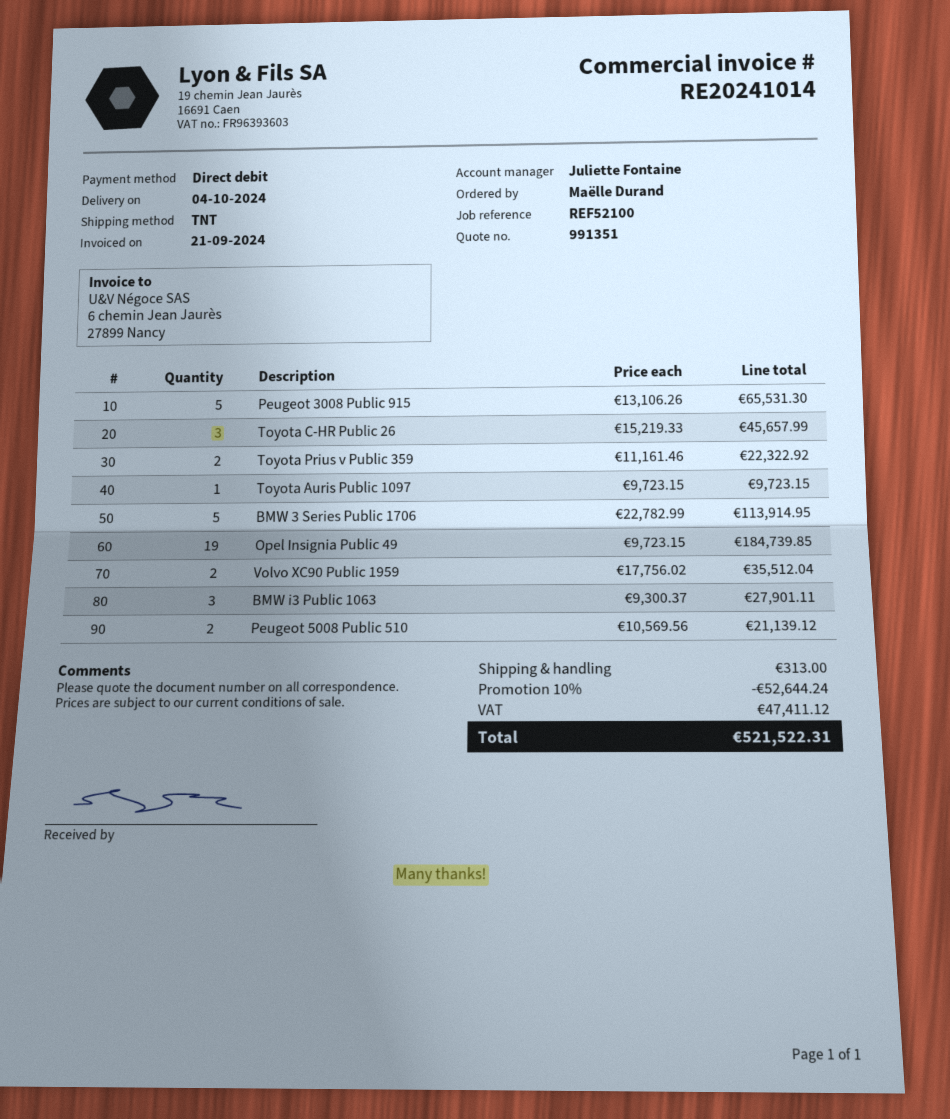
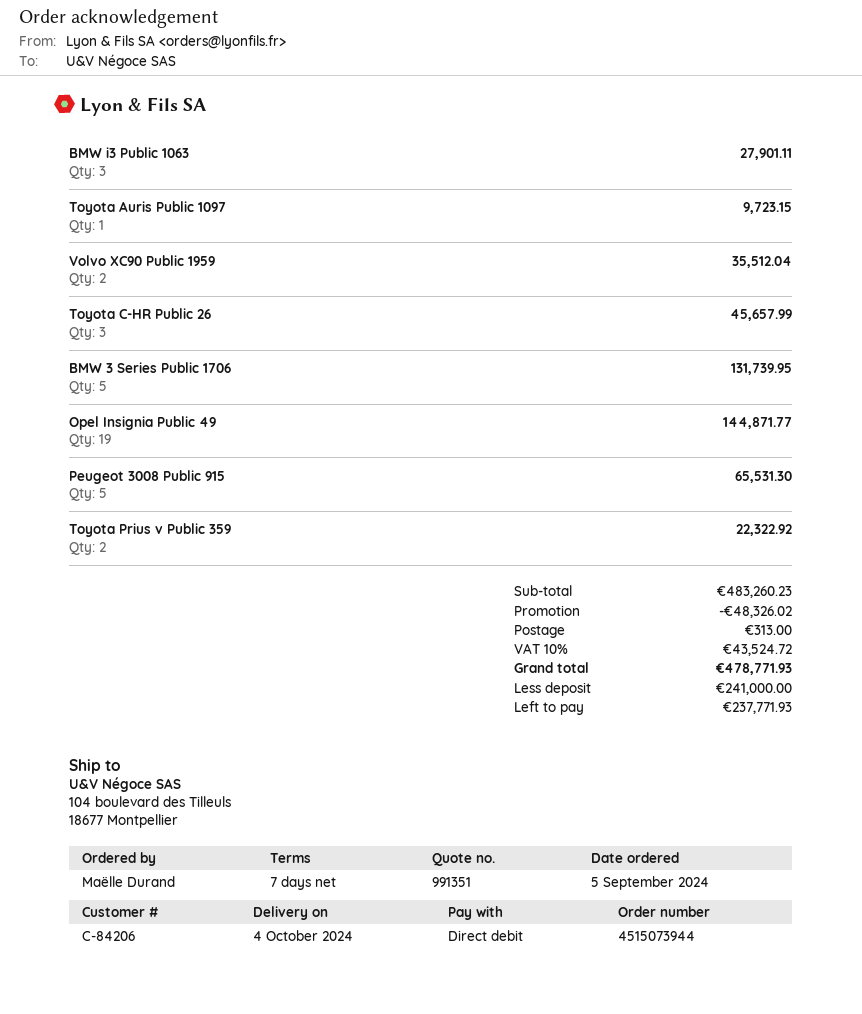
BMW 3 Series Public 1706: 5 for 113914.95 -> 5 for 131739.95
Opel Insignia Public 49: 19 for 184739.85 -> 19 for 144871.77
Peugeot 5008 Public 510: 2 for 21139.12 -> none
discount: 52644.24 -> 48326.02
tax: 47411.12 -> 43524.72
total: 521522.31 -> 478771.93

